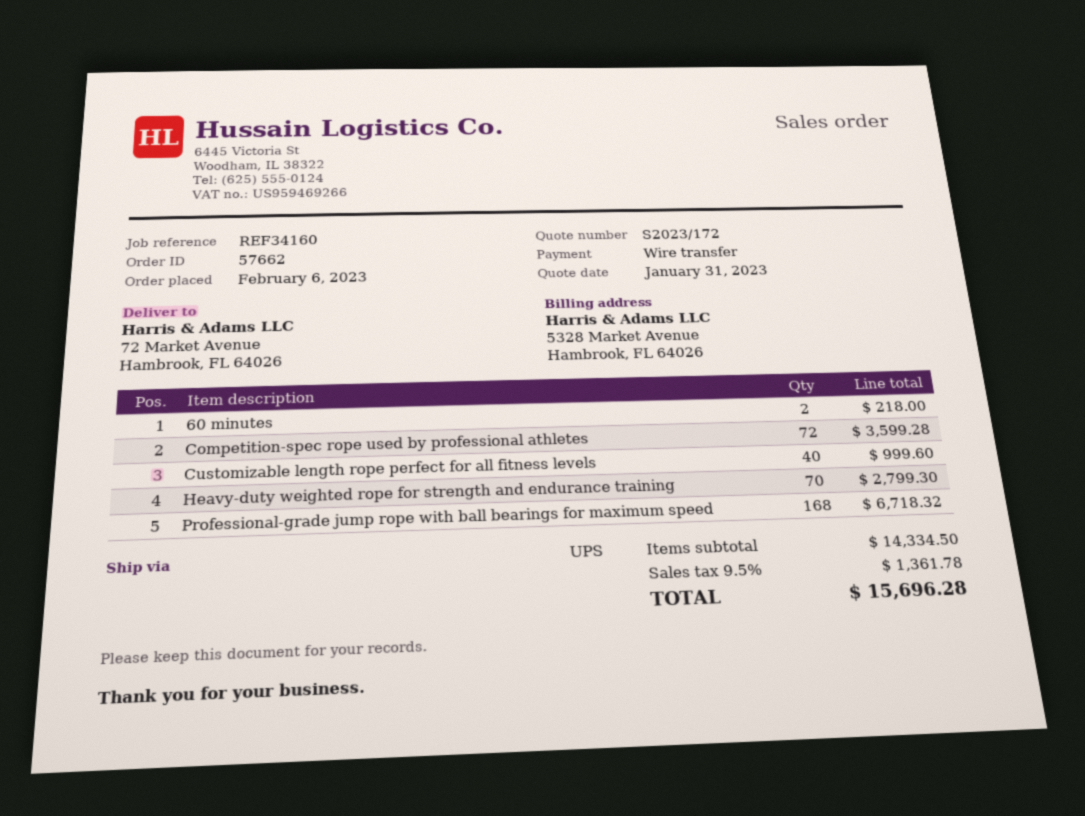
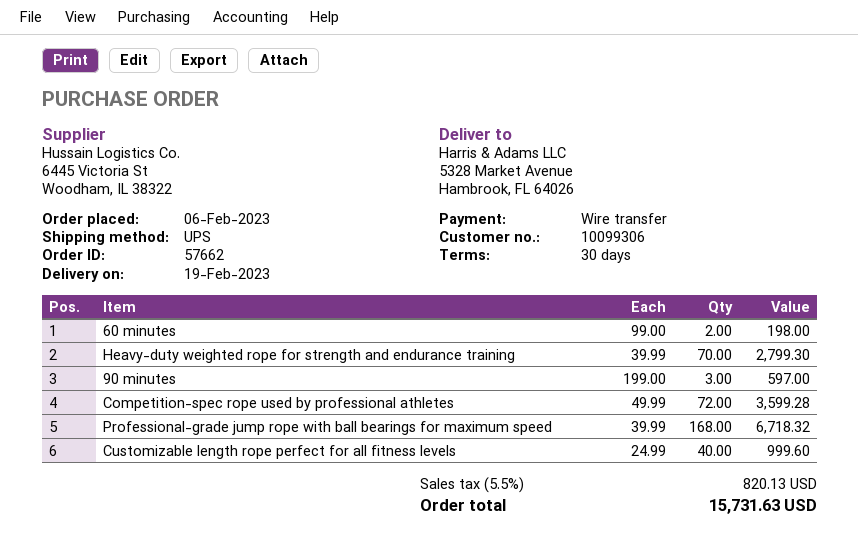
ship to: 72 Market Avenue, Hambrook, FL 64026 -> 5328 Market Avenue, Hambrook, FL 64026
60 minutes: 2 for 218.00 -> 2 for 198.00
90 minutes: none -> 3 for 597.00
tax: 9.5% = 1361.78 -> 5.5% = 820.13
total: 15696.28 -> 15731.63

